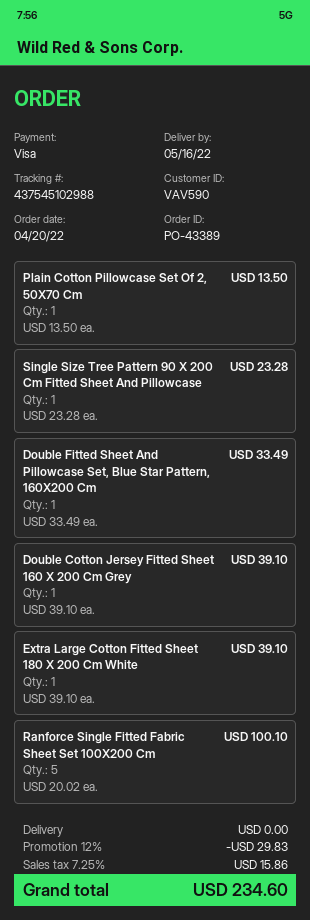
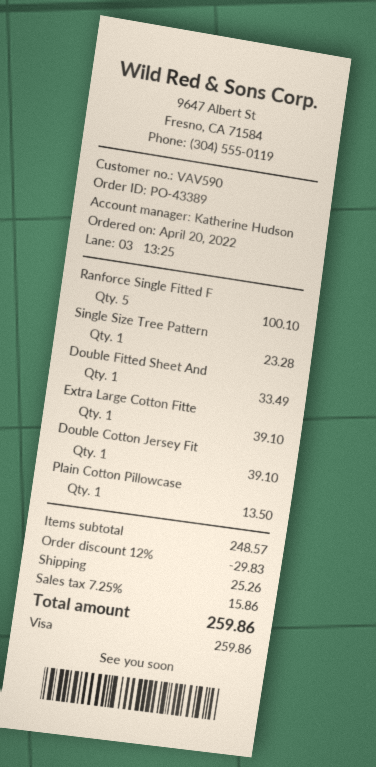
shipping: 0.00 -> 25.26
total: 234.60 -> 259.86

